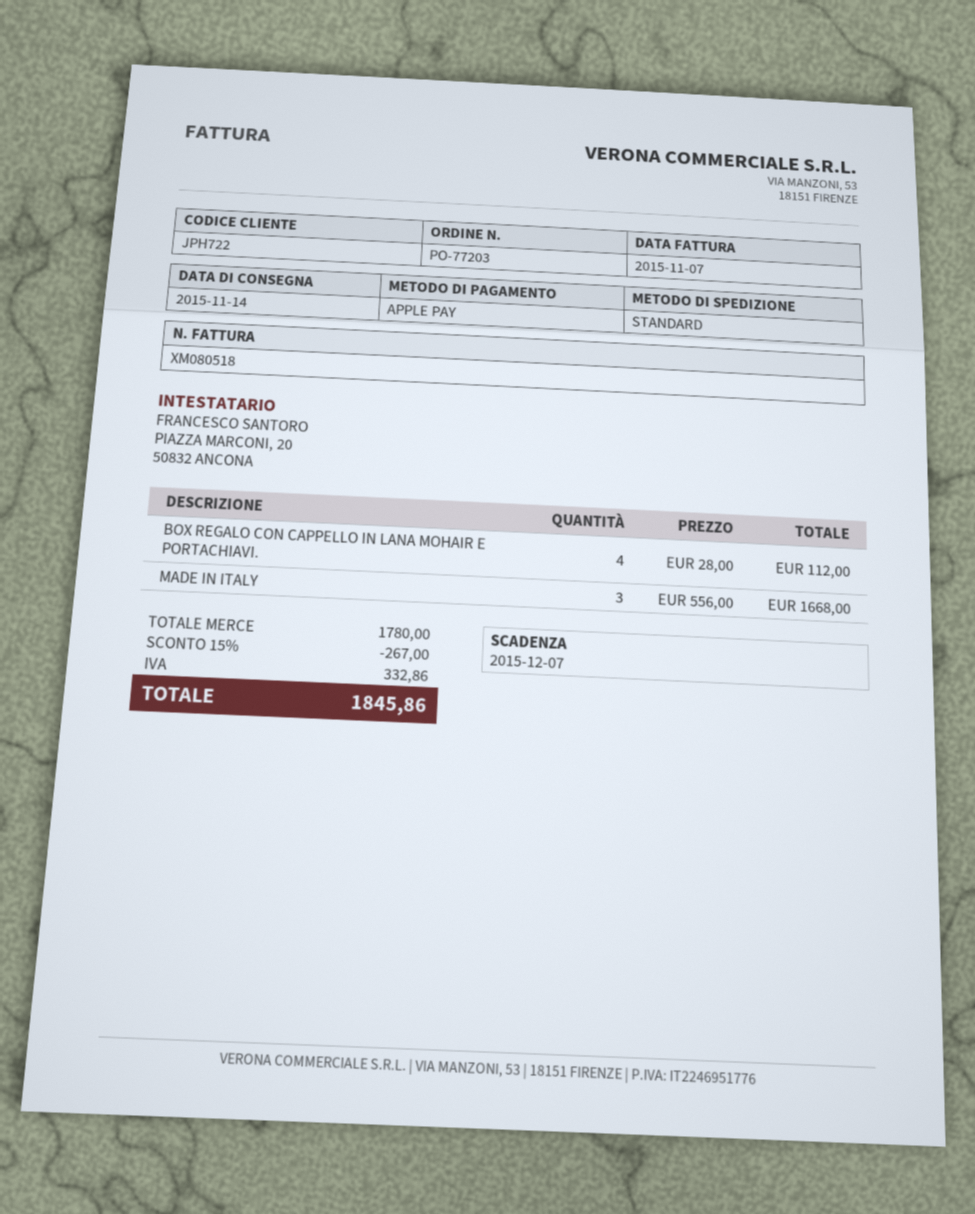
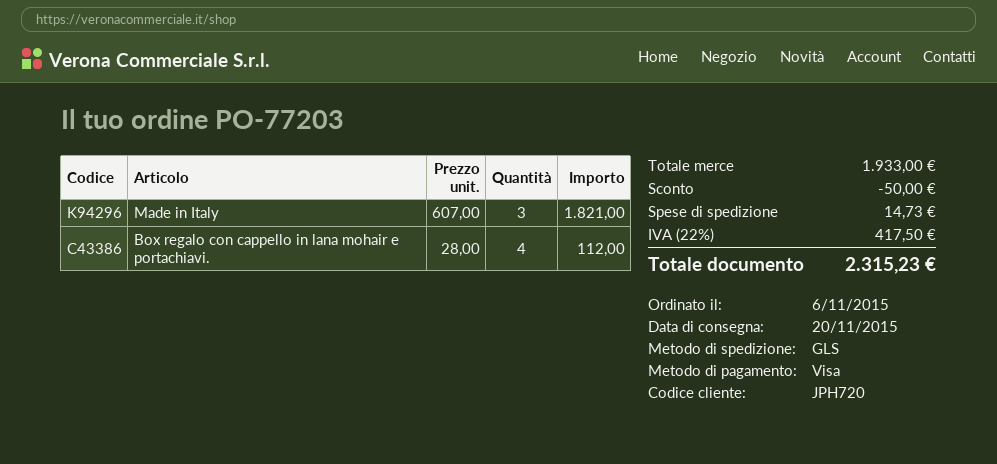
delivery date: 2015-11-14 -> 2015-11-20
customer number: JPH722 -> JPH720
payment method: Apple Pay -> Visa
shipping method: standard -> GLS
MADE IN ITALY: 3 x 556.00 = 1668.00 -> 3 x 607.00 = 1821.00
subtotal: 1780.00 -> 1933.00
discount: 267.00 -> 50.00
shipping: none -> 14.73
tax: 332.86 -> 417.50
total: 1845.86 -> 2315.23

